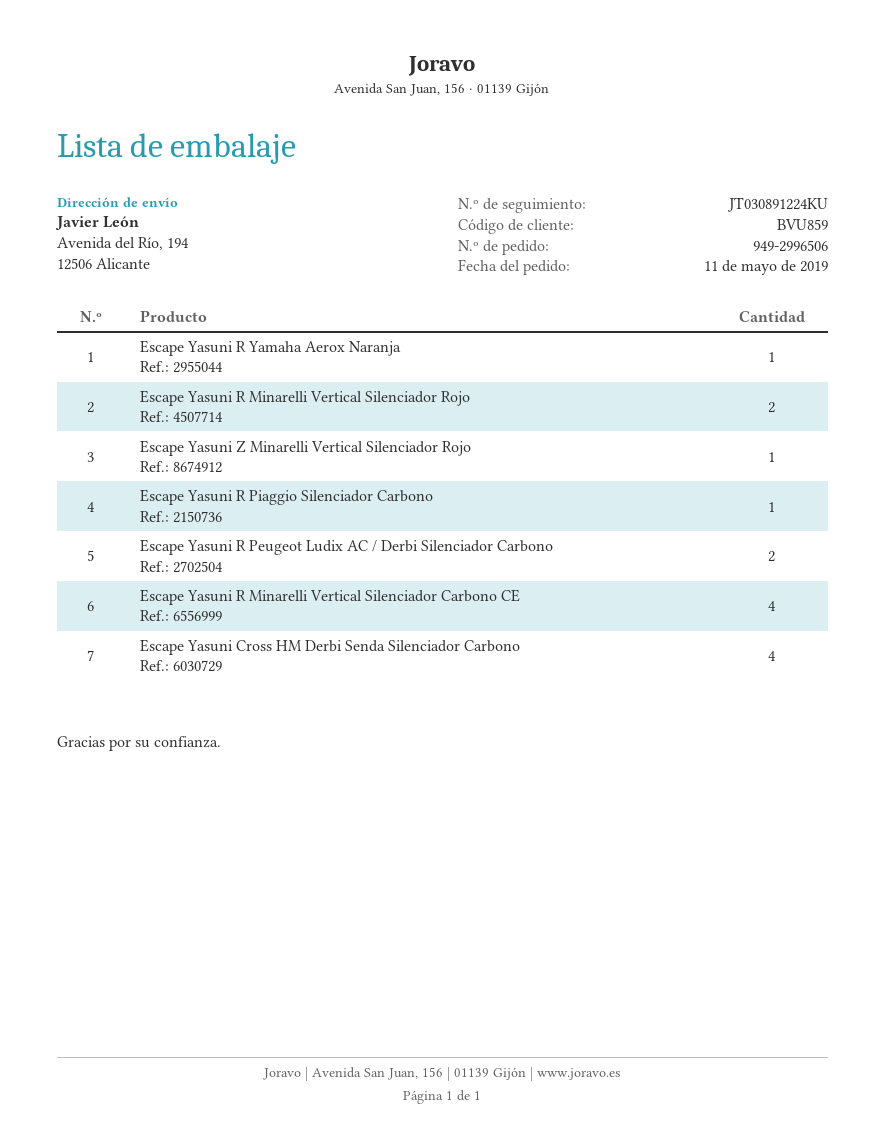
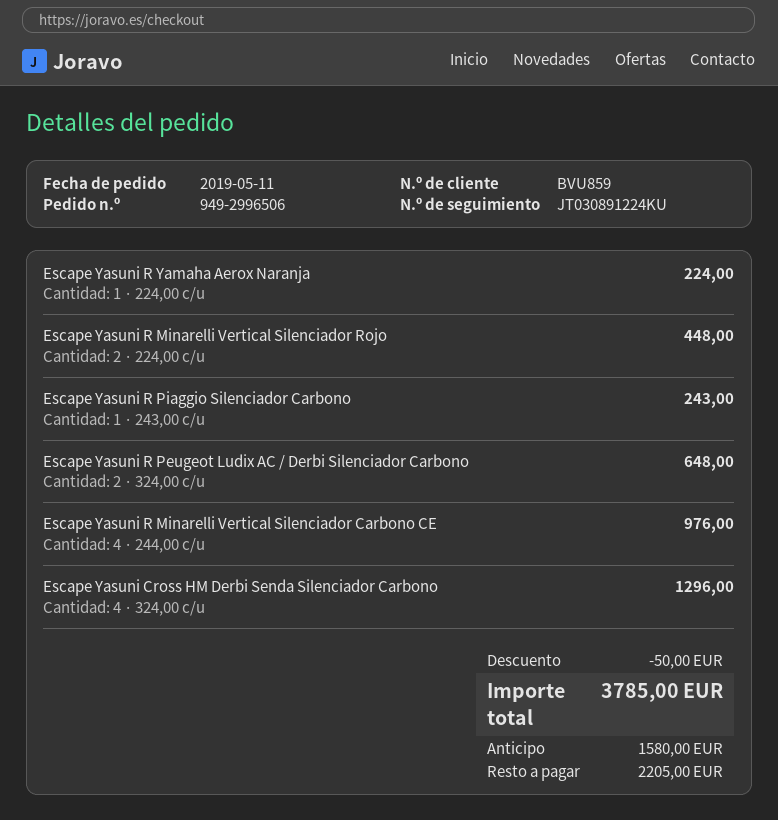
Escape Yasuni Z Minarelli Vertical Silenciador Rojo: 1 -> none

